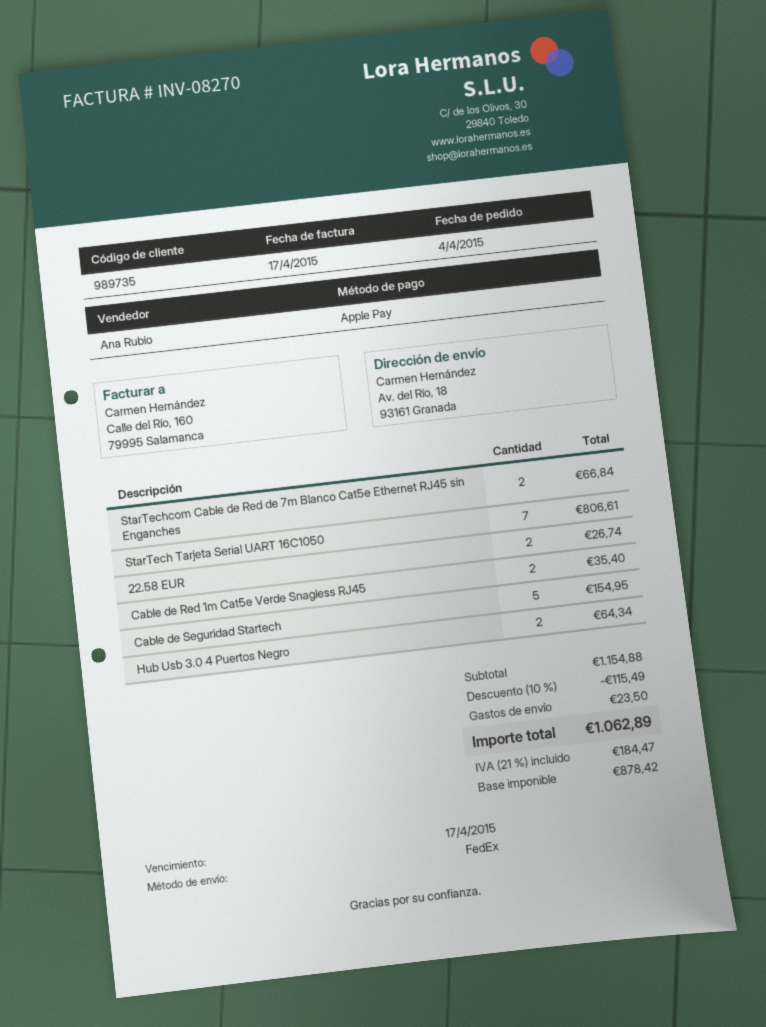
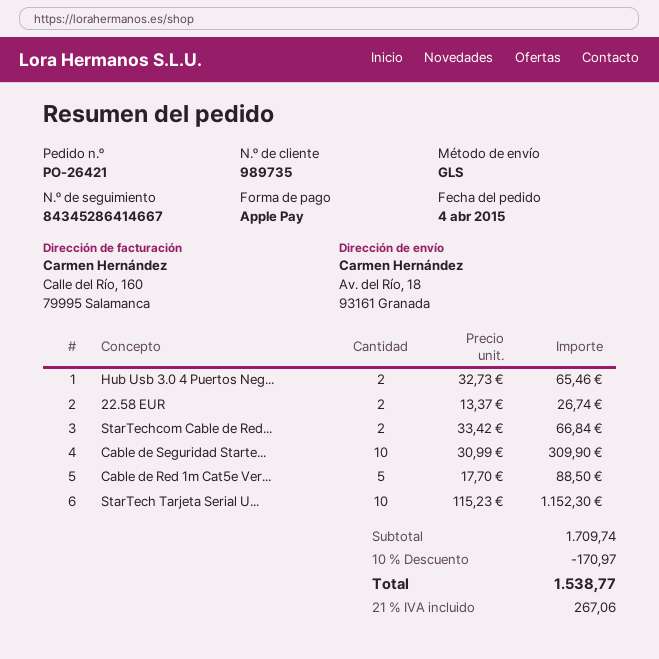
shipping method: FedEx -> GLS
StarTech Tarjeta Serial UART 16C1050: 7 for 806.61 -> 10 for 1152.30
Cable de Red 1m Cat5e Verde Snagless RJ45: 2 for 35.40 -> 5 for 88.50
Cable de Seguridad Startech: 5 for 154.95 -> 10 for 309.90
Hub Usb 3.0 4 Puertos Negro: 2 for 64.34 -> 2 for 65.46
subtotal: 1154.88 -> 1709.74
discount: 10% = 115.49 -> 10% = 170.97
shipping: 23.50 -> none
tax: 21% = 184.47 -> 21% = 267.06
total: 1062.89 -> 1538.77

